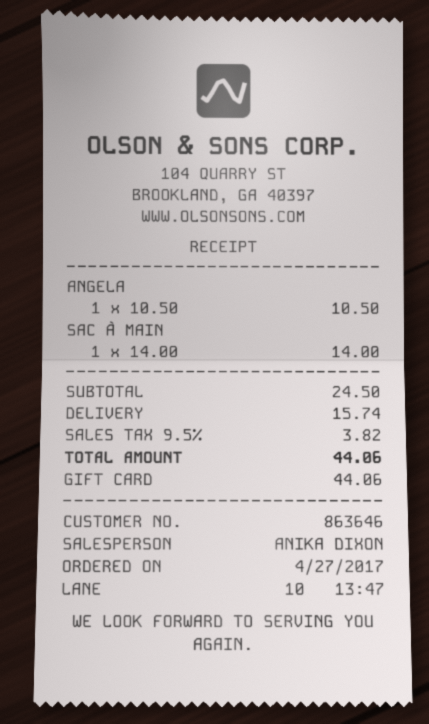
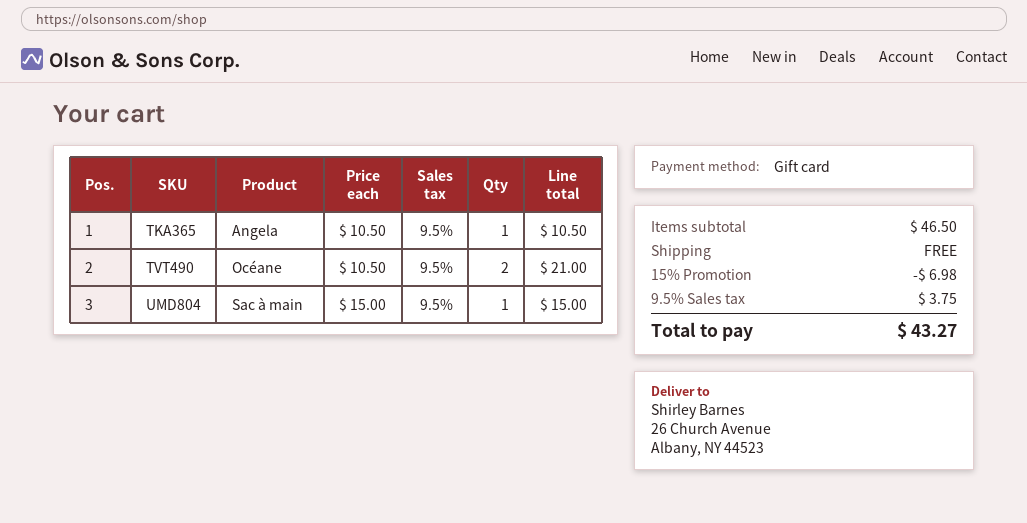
SAC À MAIN: 1 x 14.00 = 14.00 -> 1 x 15.00 = 15.00
Océane: none -> 2 x 10.50 = 21.00
subtotal: 24.50 -> 46.50
discount: none -> 15% = 6.98
shipping: 15.74 -> 0.00
tax: 9.5% = 3.82 -> 9.5% = 3.75
total: 44.06 -> 43.27

